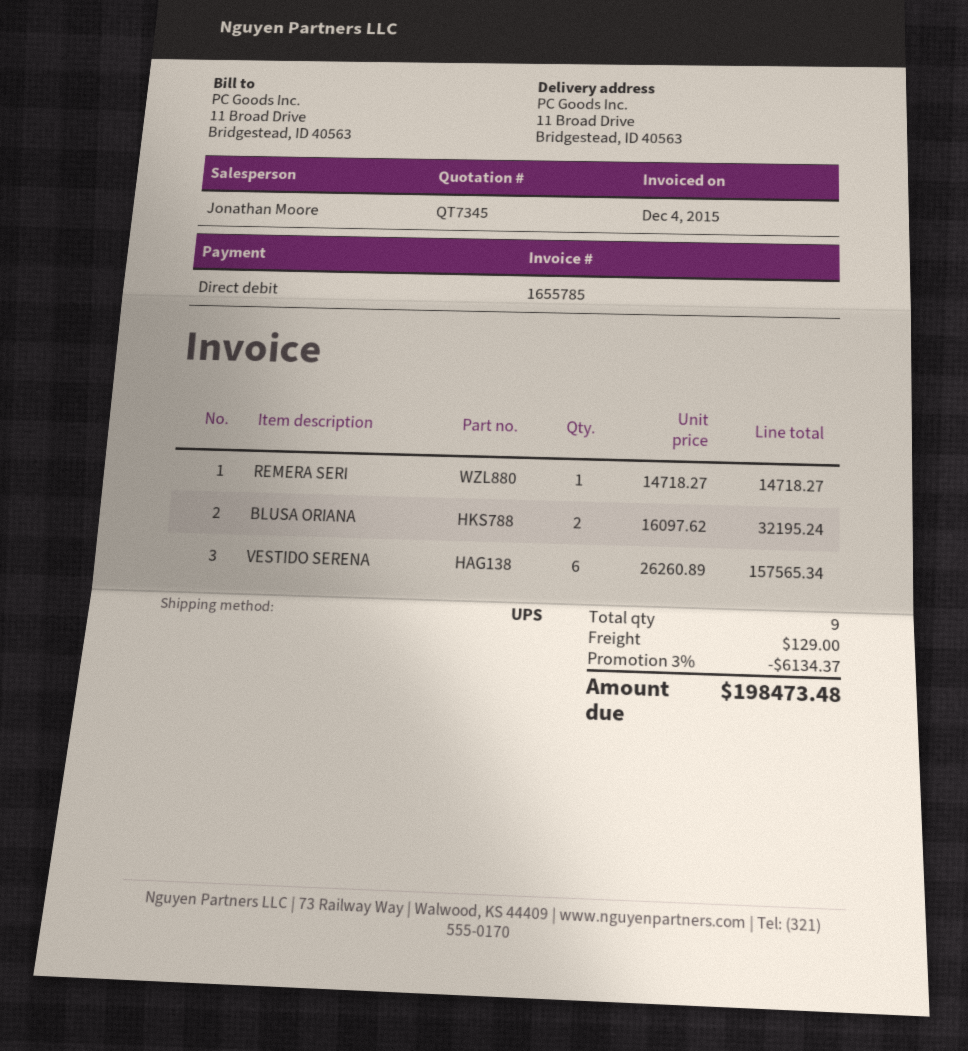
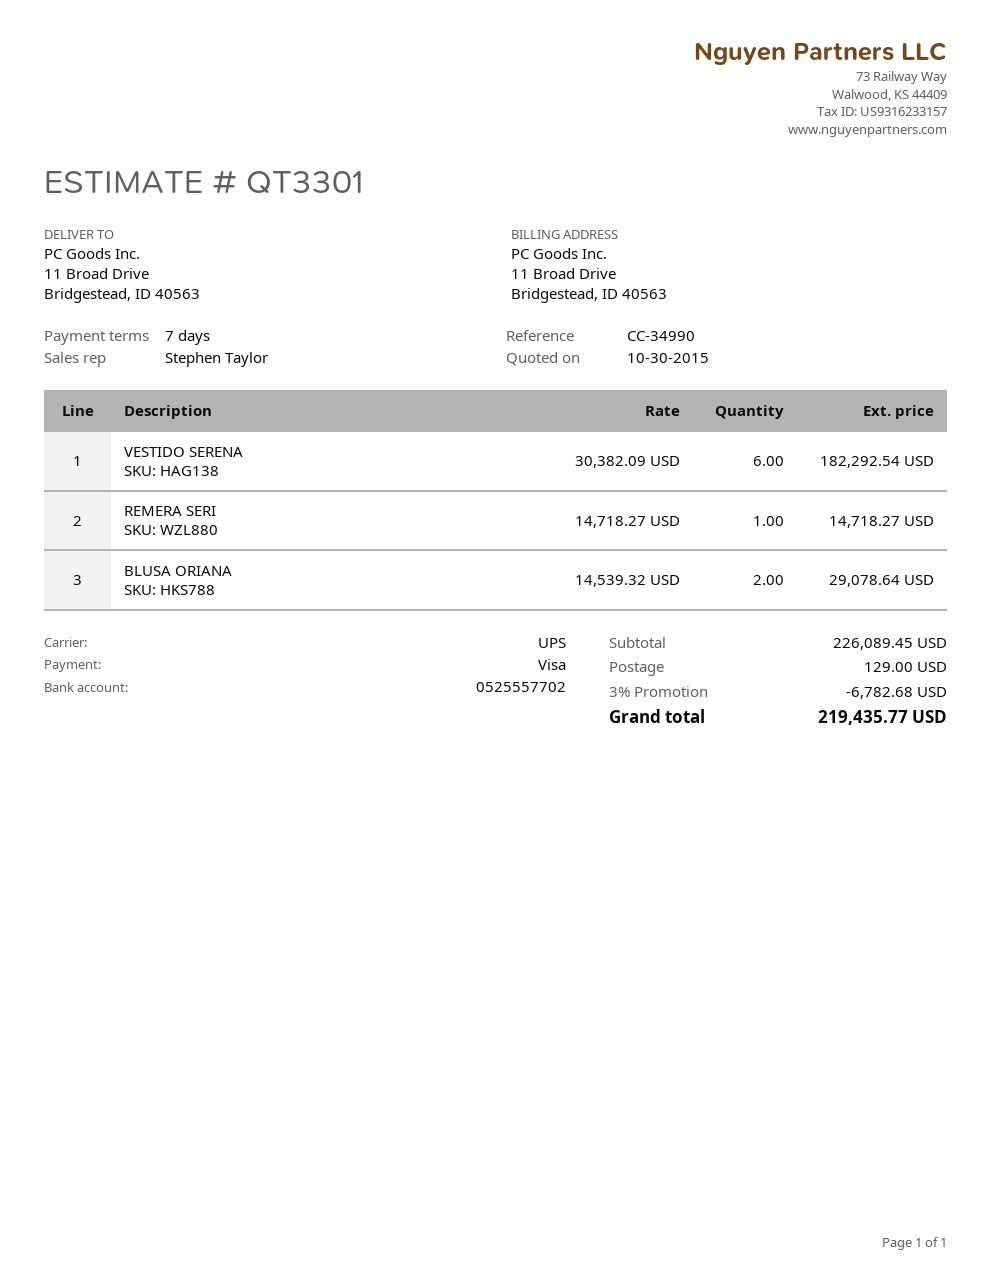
quote number: QT7345 -> QT3301
sales rep: Jonathan Moore -> Stephen Taylor
payment method: direct debit -> Visa
BLUSA ORIANA: 2 x 16097.62 = 32195.24 -> 2 x 14539.32 = 29078.64
VESTIDO SERENA: 6 x 26260.89 = 157565.34 -> 6 x 30382.09 = 182292.54
discount: 3% = 6134.37 -> 3% = 6782.68
total: 198473.48 -> 219435.77

